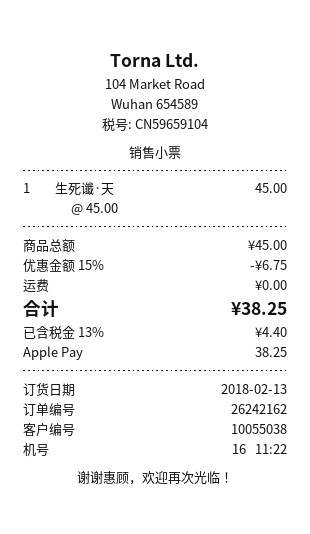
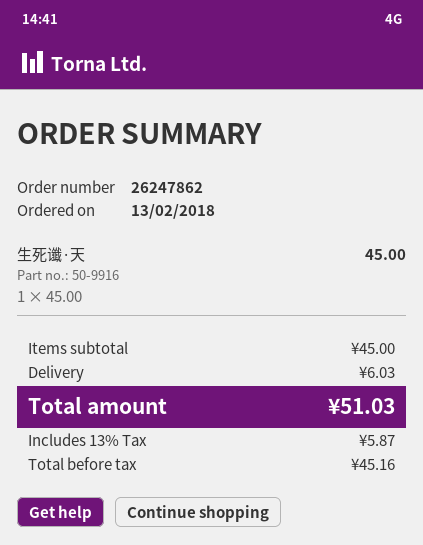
order number: 26242162 -> 26247862
discount: 15% = 6.75 -> none
shipping: 0.00 -> 6.03
tax: 13% = 4.40 -> 13% = 5.87
total: 38.25 -> 51.03

